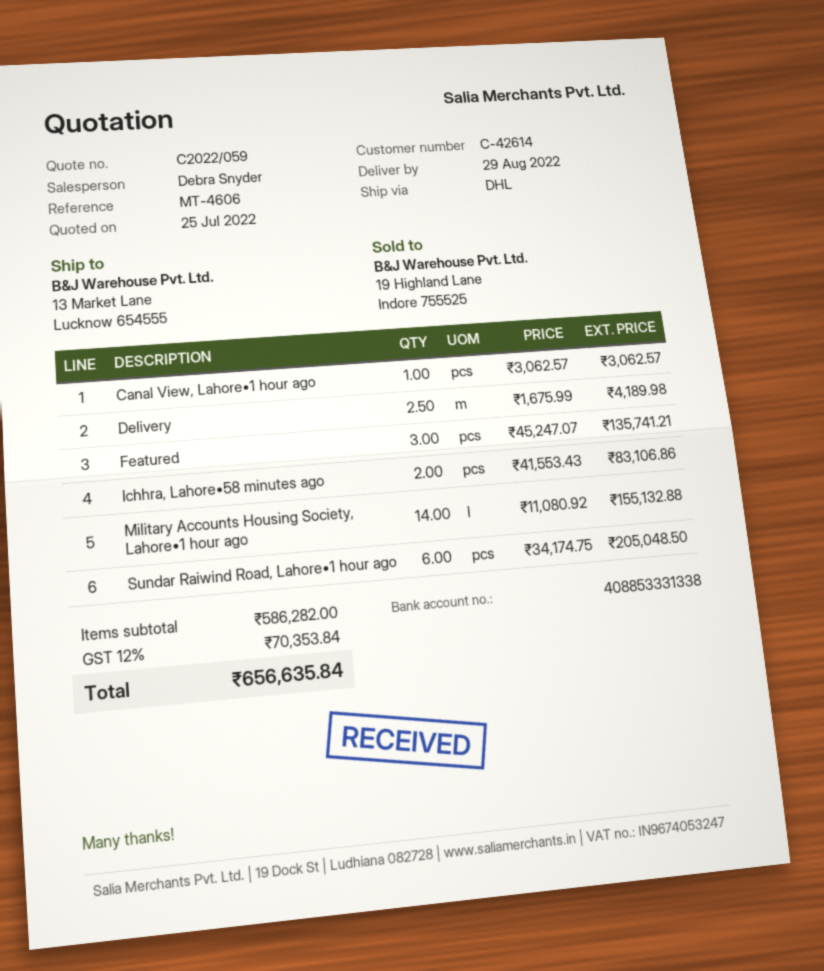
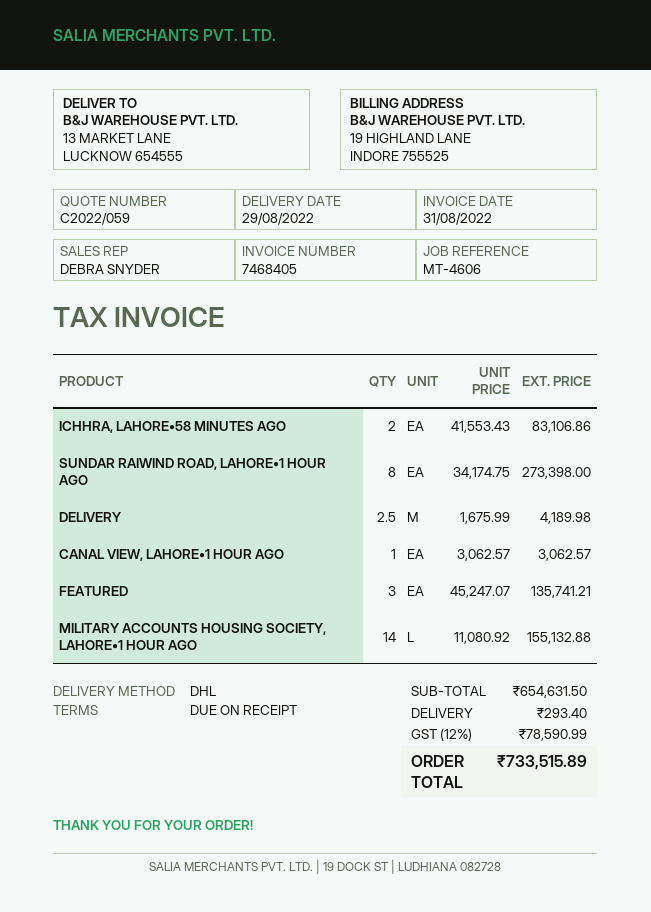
Sundar Raiwind Road, Lahore•1 hour ago: 6 x 34174.75 = 205048.50 -> 8 x 34174.75 = 273398.00
subtotal: 586282.00 -> 654631.50
shipping: none -> 293.40
tax: 12% = 70353.84 -> 12% = 78590.99
total: 656635.84 -> 733515.89

